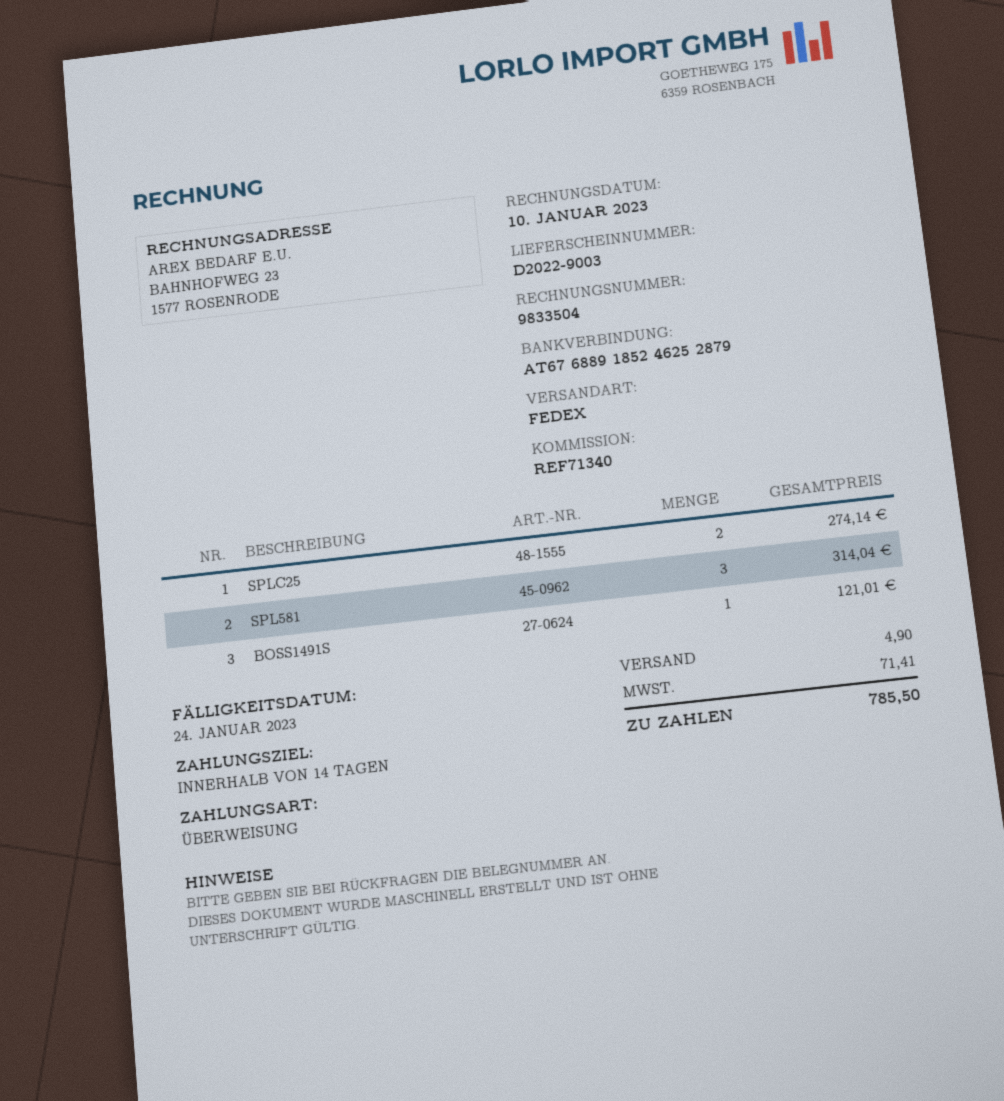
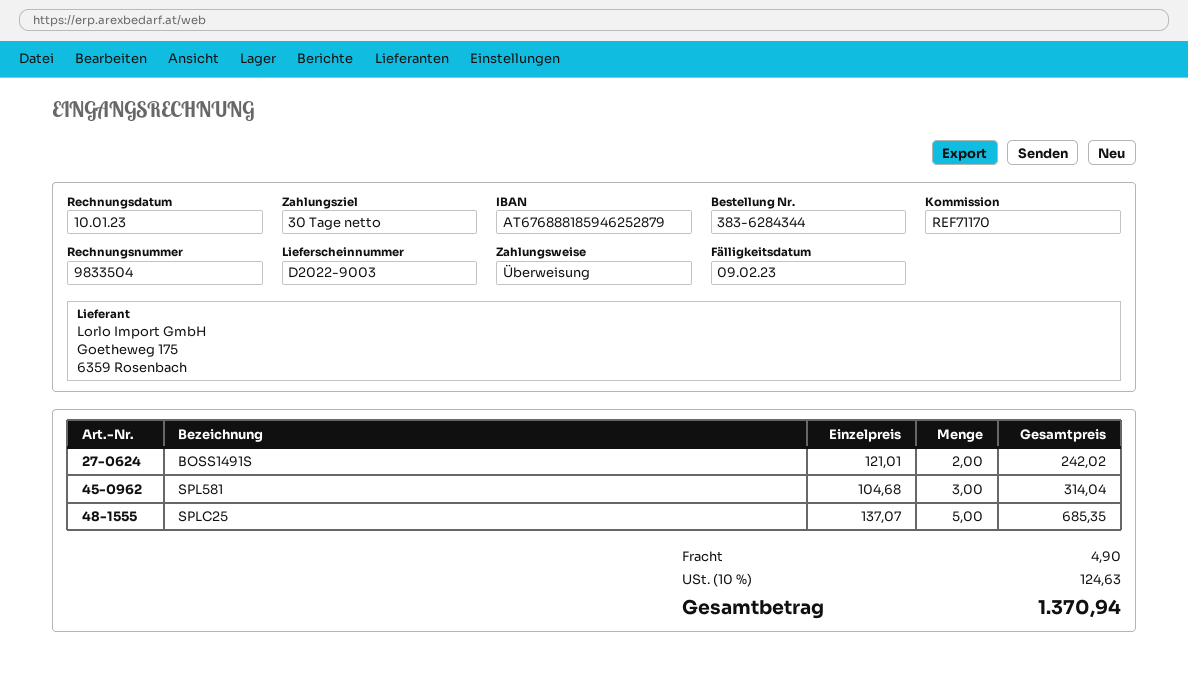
payment terms: 14 days -> 30 days
due date: 2023-01-24 -> 2023-02-09
reference: REF71340 -> REF71170
bank account: AT676889185246252879 -> AT676888185946252879
SPLC25: 2 for 274.14 -> 5 for 685.35
BOSS1491S: 1 for 121.01 -> 2 for 242.02
tax: 71.41 -> 124.63
total: 785.50 -> 1370.94

